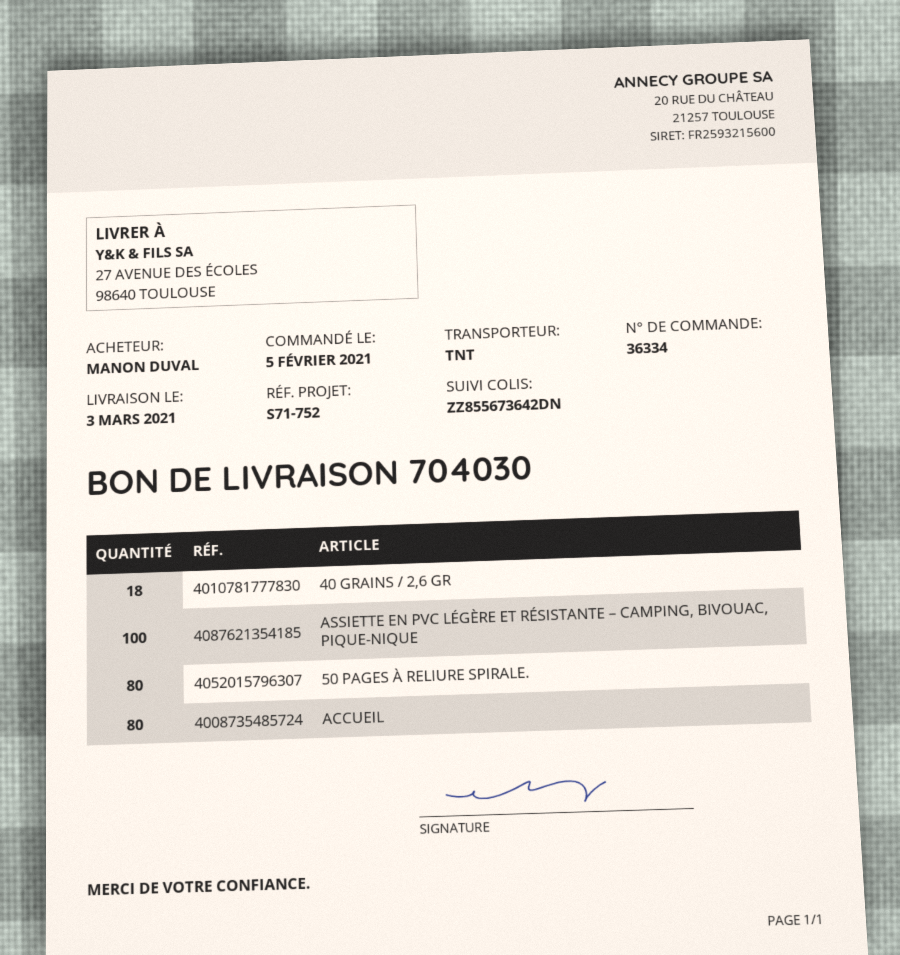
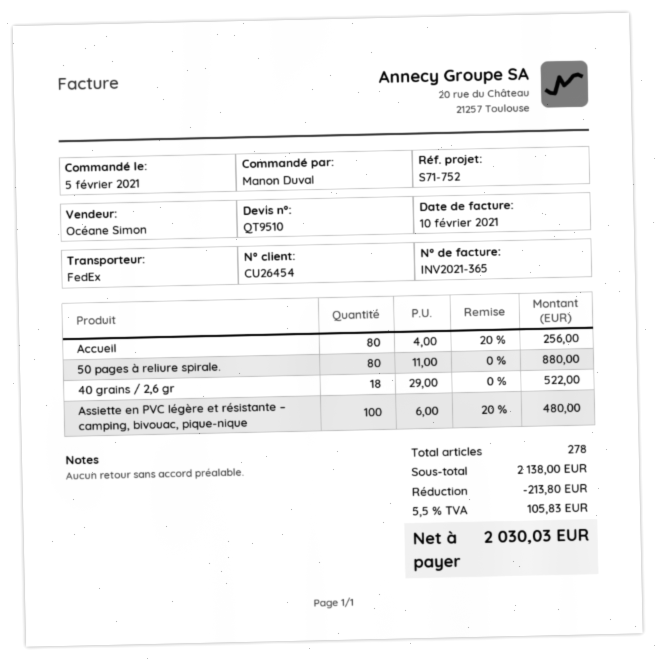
shipping method: TNT -> FedEx

